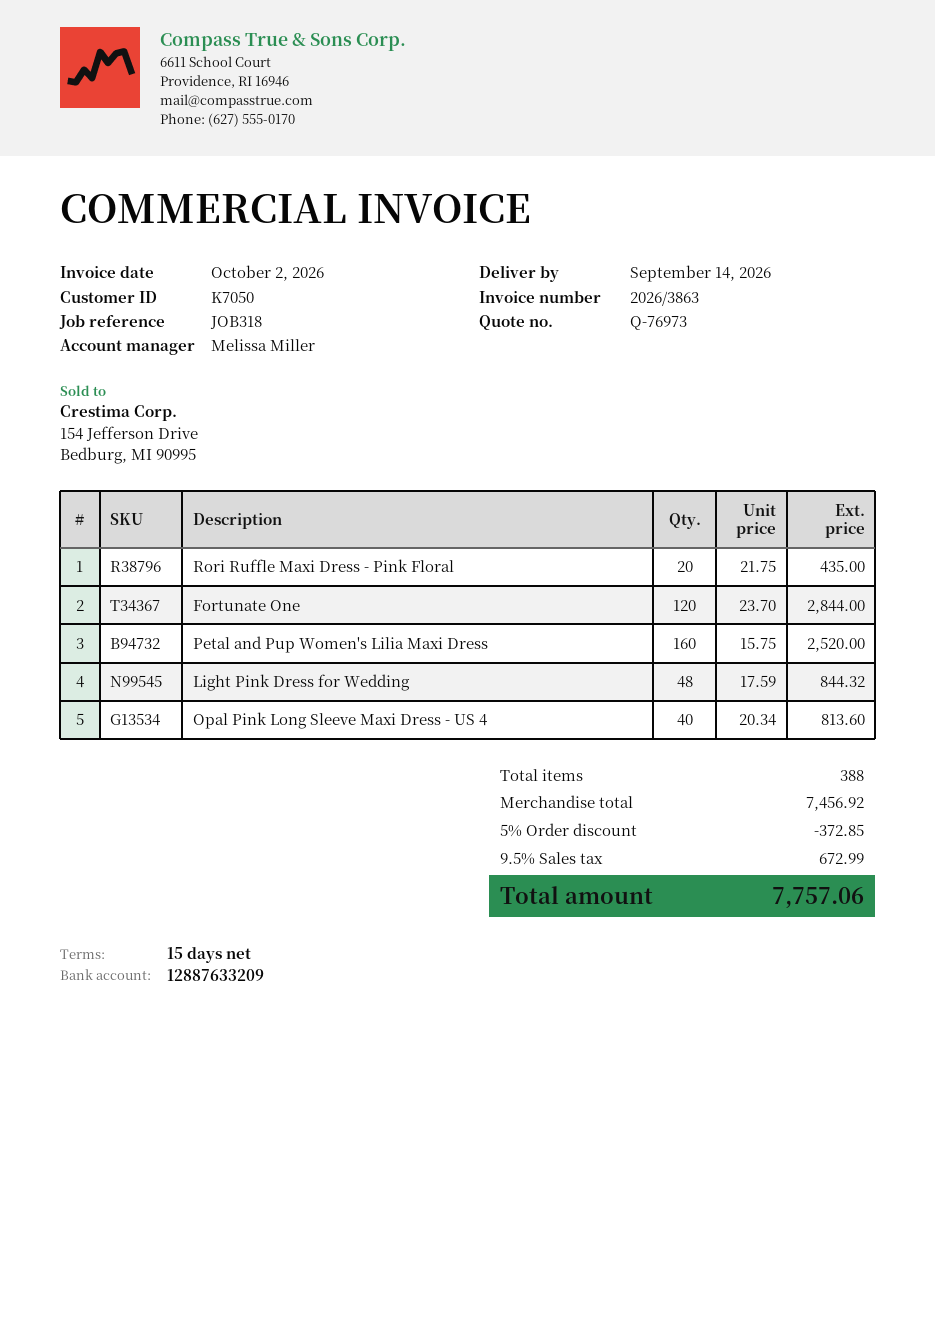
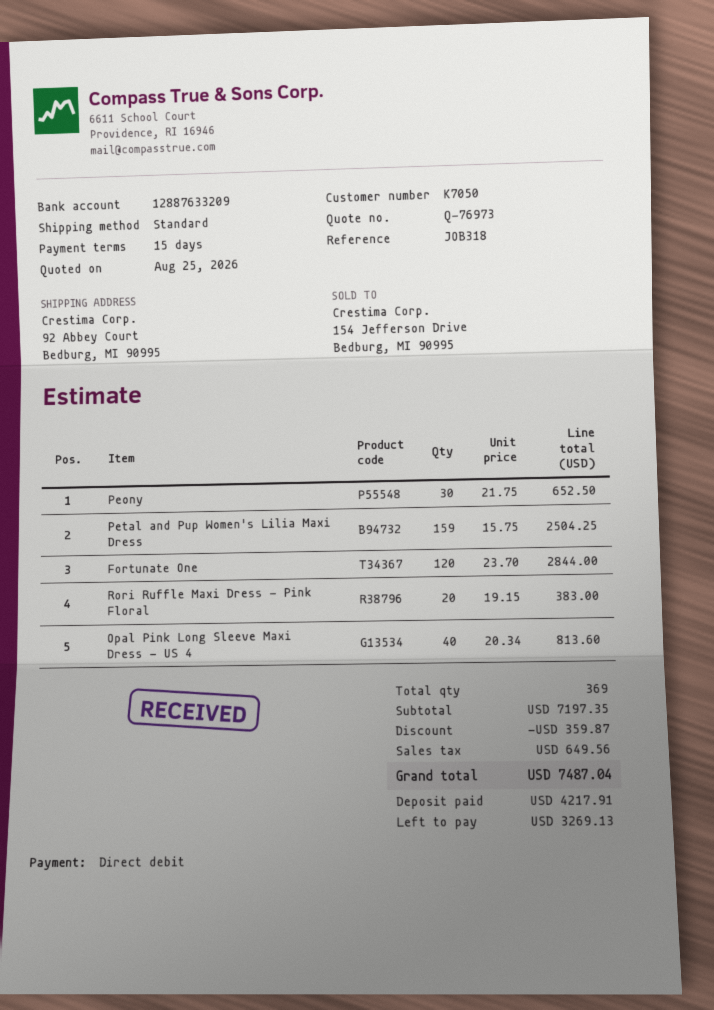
Rori Ruffle Maxi Dress - Pink Floral: 20 x 21.75 = 435.00 -> 20 x 19.15 = 383.00
Petal and Pup Women's Lilia Maxi Dress: 160 x 15.75 = 2520.00 -> 159 x 15.75 = 2504.25
Light Pink Dress for Wedding: 48 x 17.59 = 844.32 -> none
Peony: none -> 30 x 21.75 = 652.50
total quantity: 388 -> 369
subtotal: 7456.92 -> 7197.35
discount: 372.85 -> 359.87
tax: 672.99 -> 649.56
total: 7757.06 -> 7487.04

